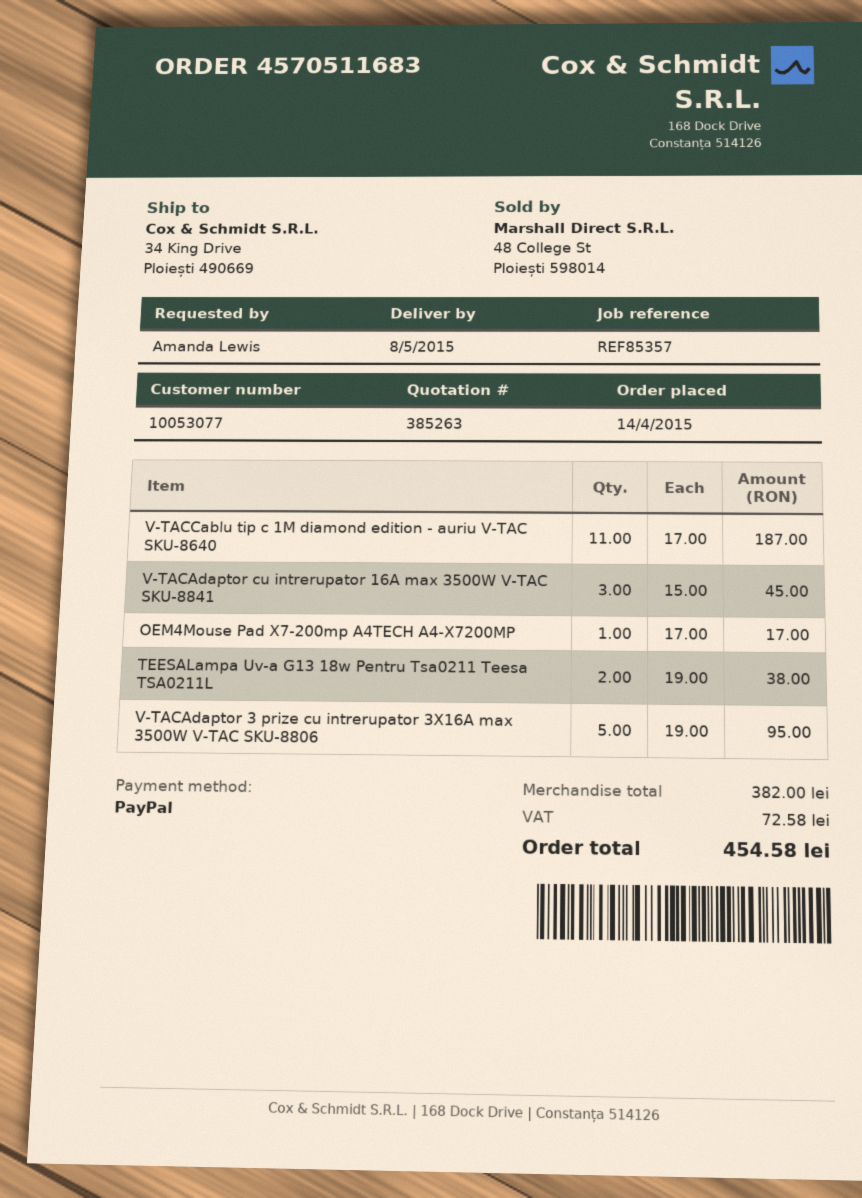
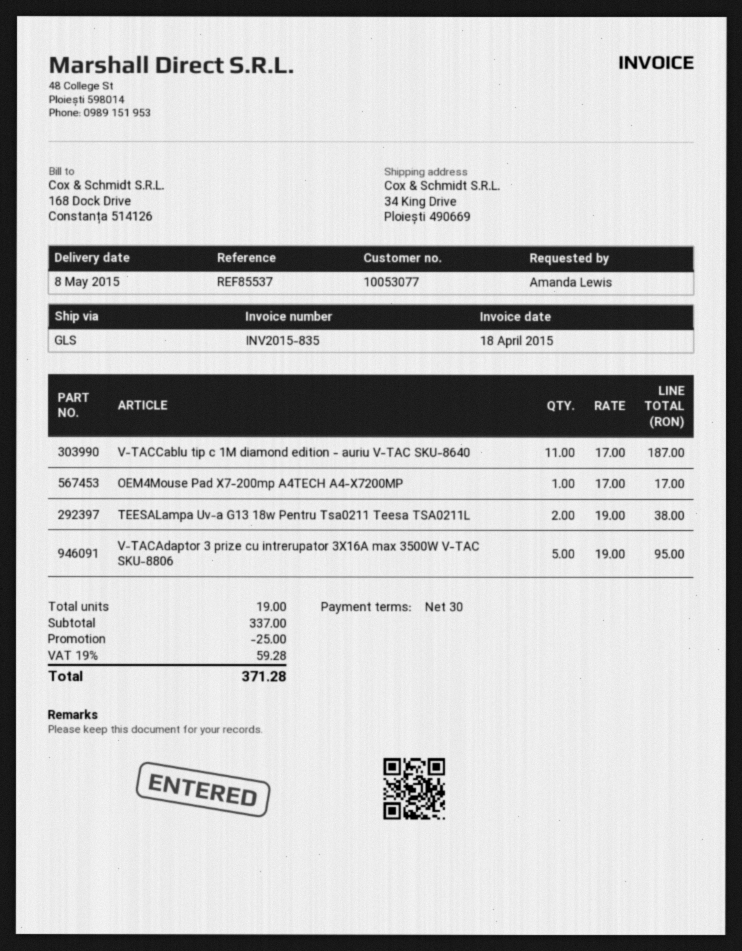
reference: REF85357 -> REF85537
V-TACAdaptor cu intrerupator 16A max 3500W V-TAC SKU-8841: 3 x 15.00 = 45.00 -> none
subtotal: 382.00 -> 337.00
discount: none -> 25.00
tax: 72.58 -> 59.28
total: 454.58 -> 371.28

